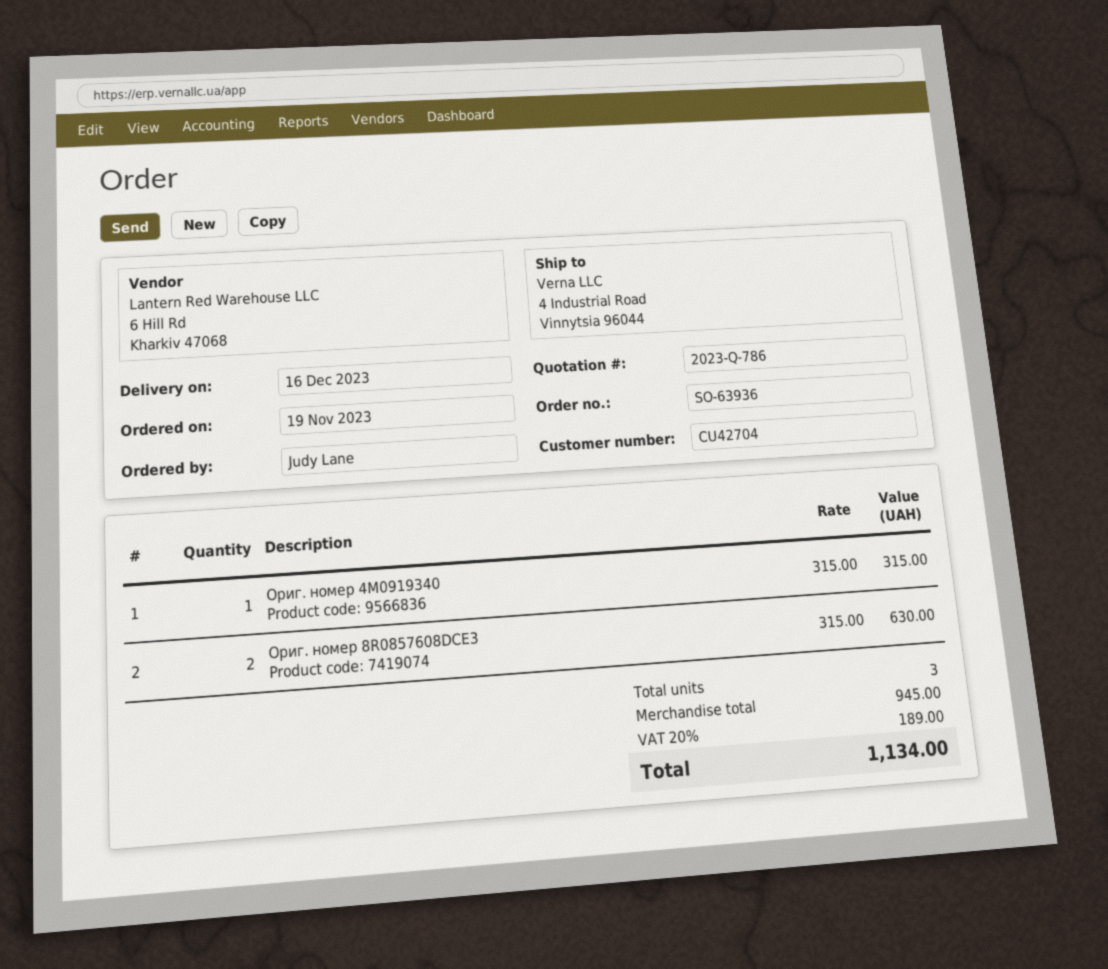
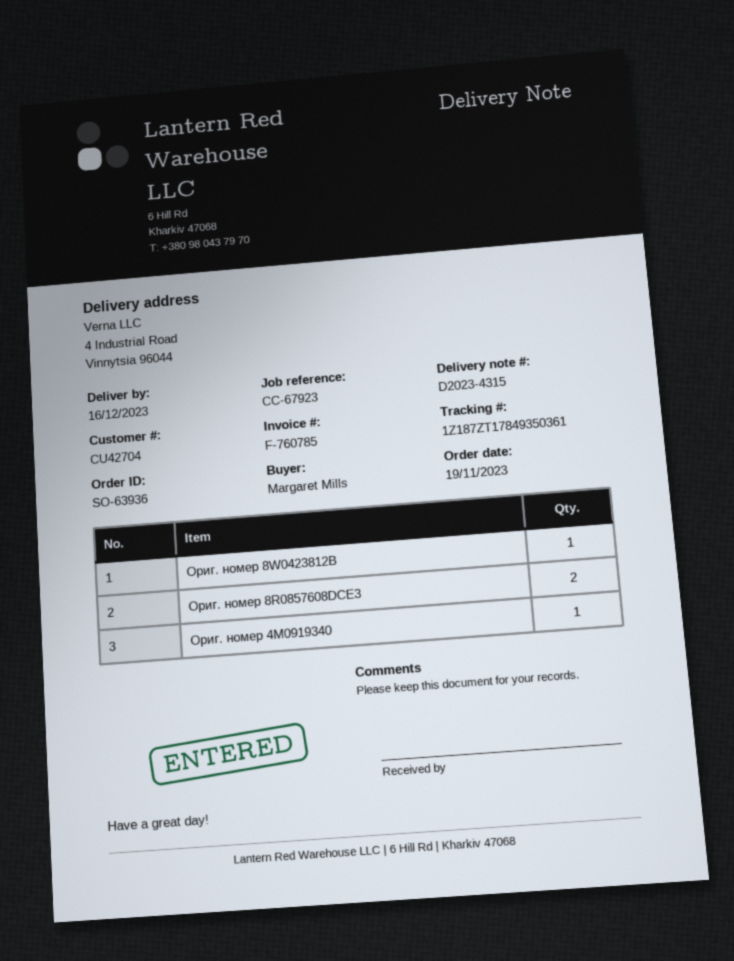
ordered by: Judy Lane -> Margaret Mills
Ориг. номер 8W0423812B: none -> 1

